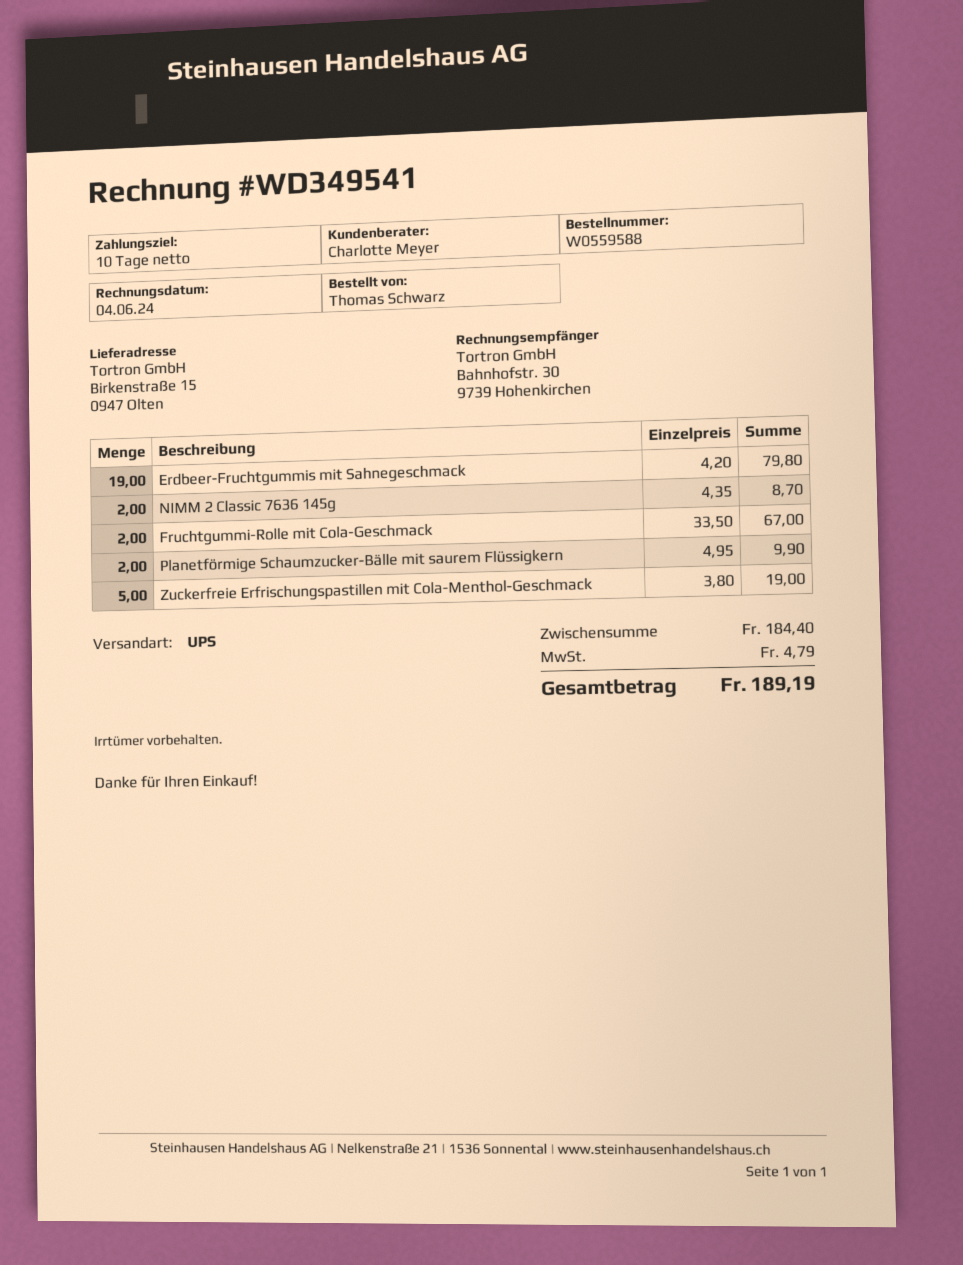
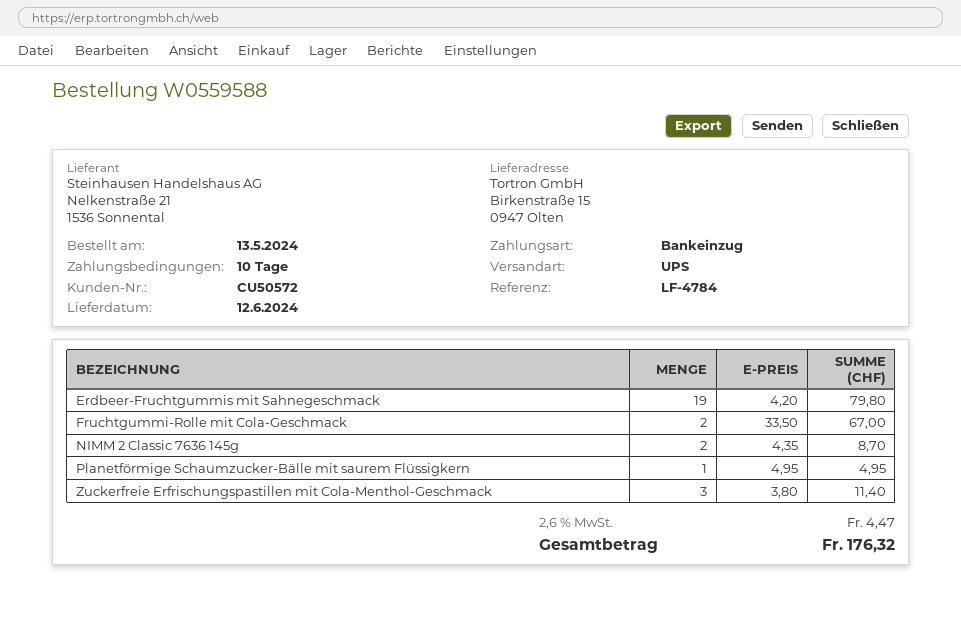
Planetförmige Schaumzucker-Bälle mit saurem Flüssigkern: 2 x 4.95 = 9.90 -> 1 x 4.95 = 4.95
Zuckerfreie Erfrischungspastillen mit Cola-Menthol-Geschmack: 5 x 3.80 = 19.00 -> 3 x 3.80 = 11.40
tax: 4.79 -> 4.47
total: 189.19 -> 176.32

